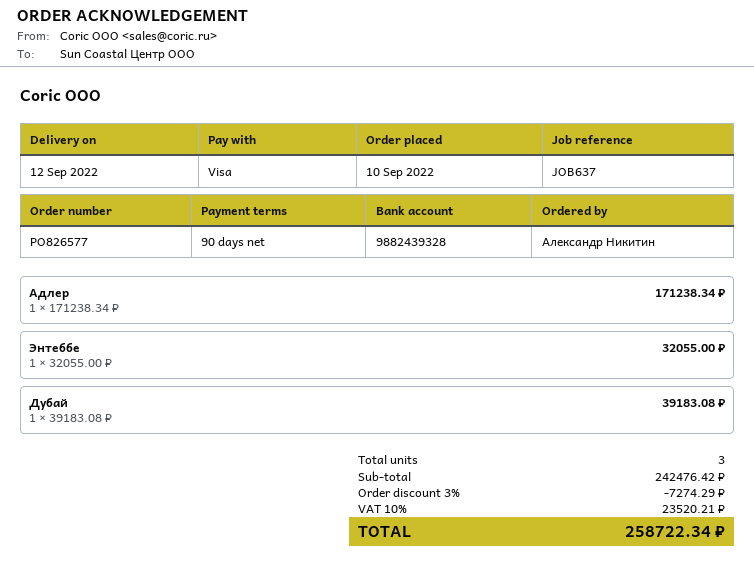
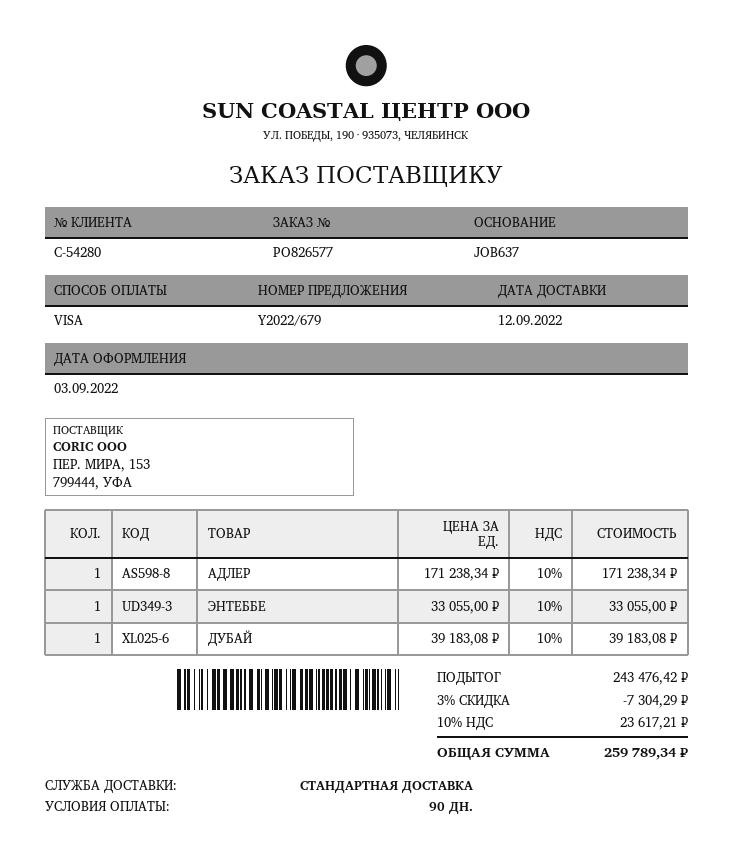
order date: 2022-09-10 -> 2022-09-03
Энтеббе: 1 x 32055.00 = 32055.00 -> 1 x 33055.00 = 33055.00
subtotal: 242476.42 -> 243476.42
discount: 3% = 7274.29 -> 3% = 7304.29
tax: 10% = 23520.21 -> 10% = 23617.21
total: 258722.34 -> 259789.34

